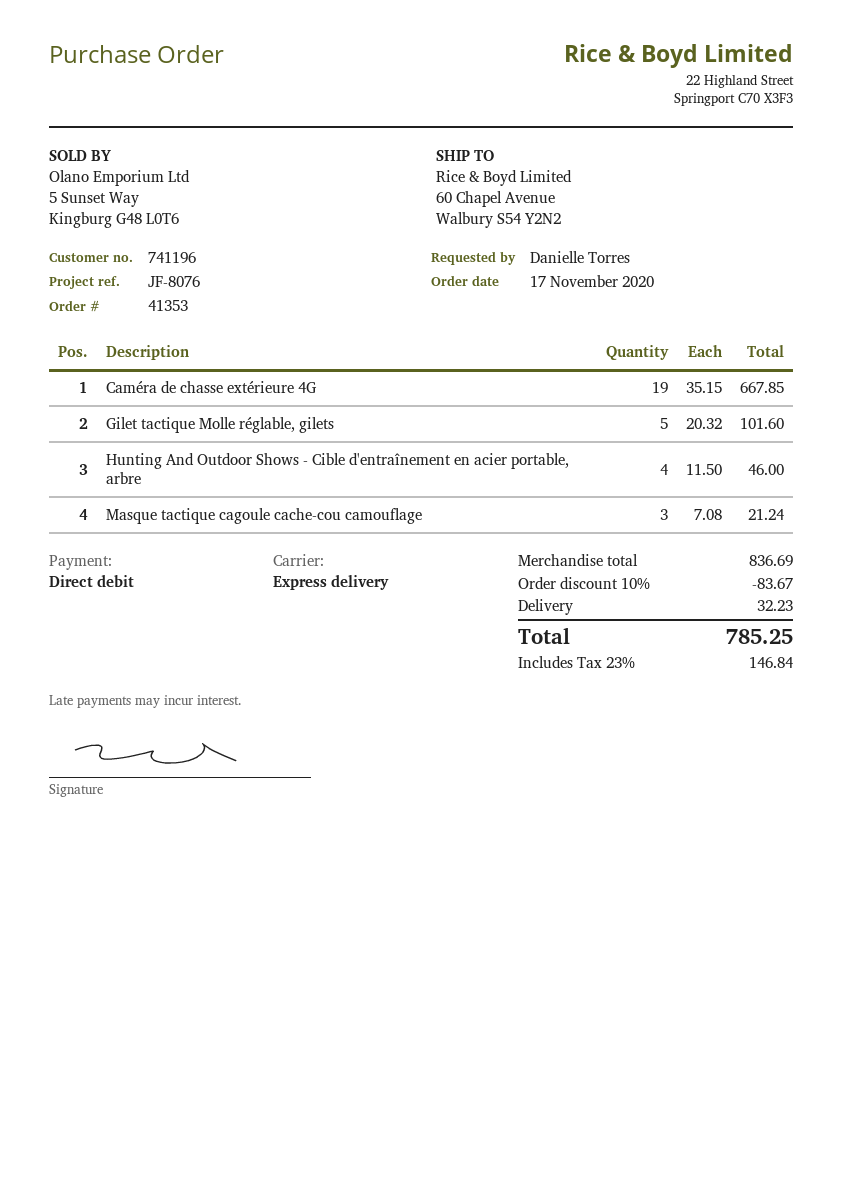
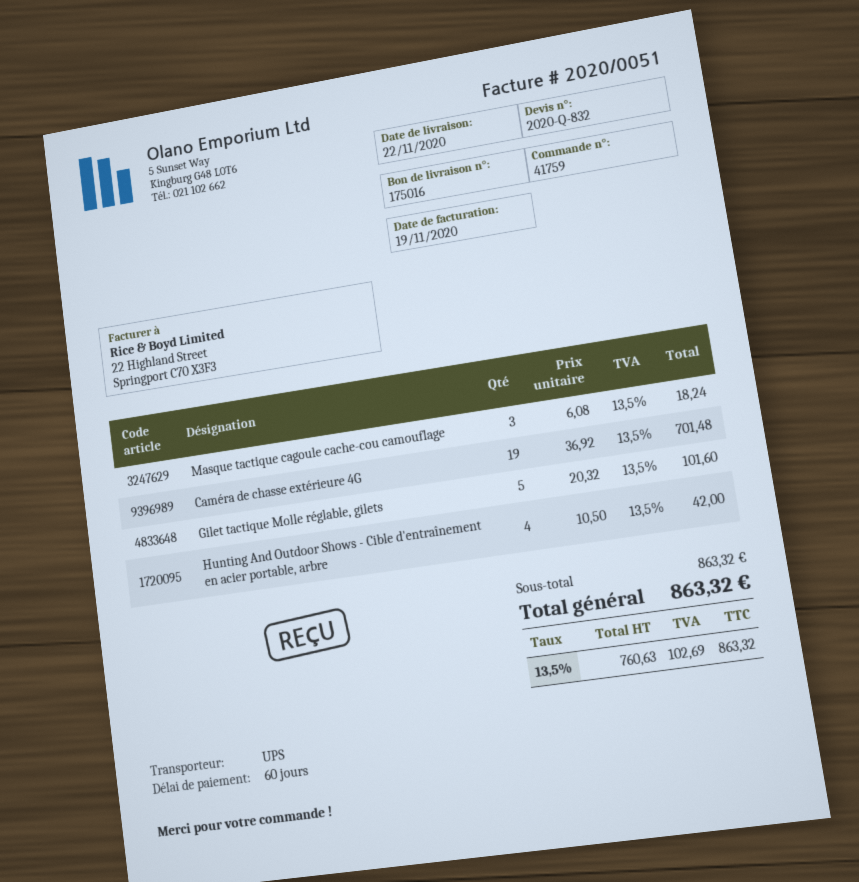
order number: 41353 -> 41759
shipping method: express -> UPS
Caméra de chasse extérieure 4G: 19 x 35.15 = 667.85 -> 19 x 36.92 = 701.48
Hunting And Outdoor Shows - Cible d'entraînement en acier portable, arbre: 4 x 11.50 = 46.00 -> 4 x 10.50 = 42.00
Masque tactique cagoule cache-cou camouflage: 3 x 7.08 = 21.24 -> 3 x 6.08 = 18.24
subtotal: 836.69 -> 863.32
discount: 10% = 83.67 -> none
shipping: 32.23 -> none
tax: 23% = 146.84 -> 13.5% = 102.69
total: 785.25 -> 863.32

